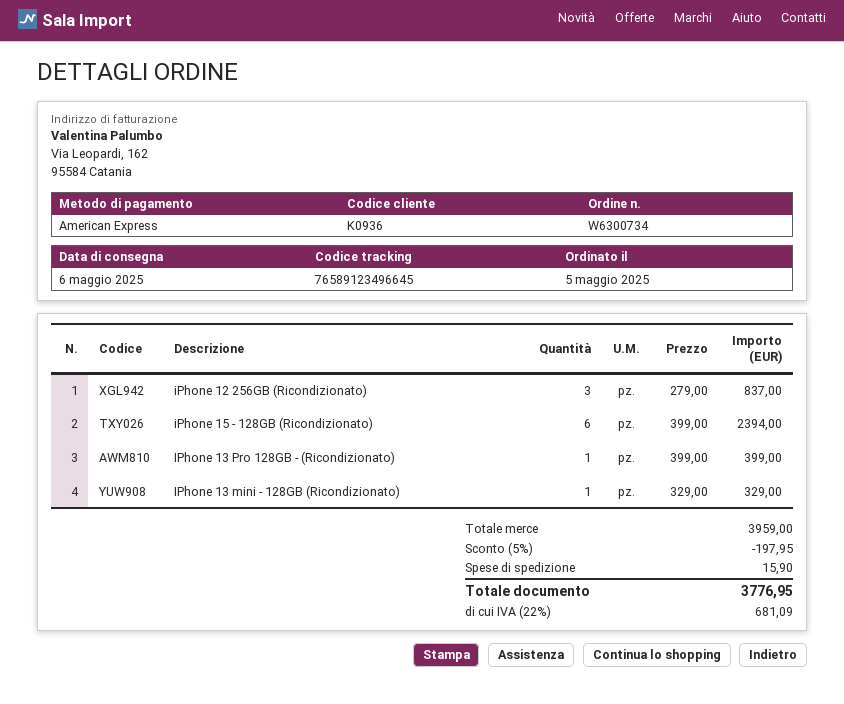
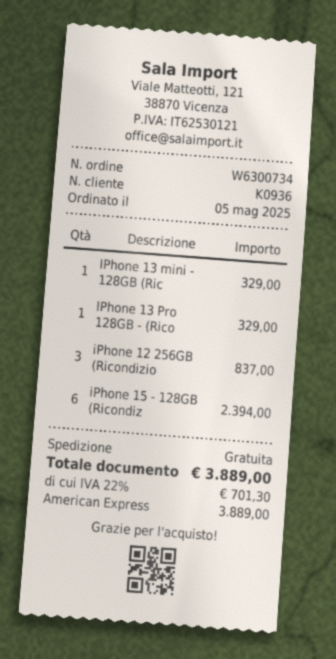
IPhone 13 Pro 128GB - (Ricondizionato): 1 for 399.00 -> 1 for 329.00
discount: 5% = 197.95 -> none
shipping: 15.90 -> 0.00
tax: 22% = 681.09 -> 22% = 701.30
total: 3776.95 -> 3889.00

